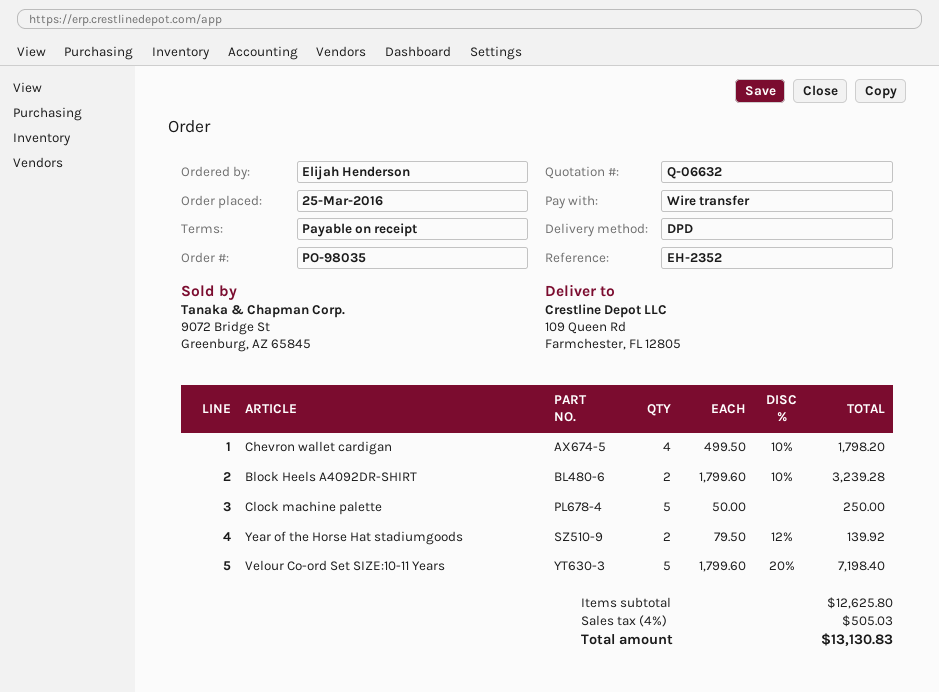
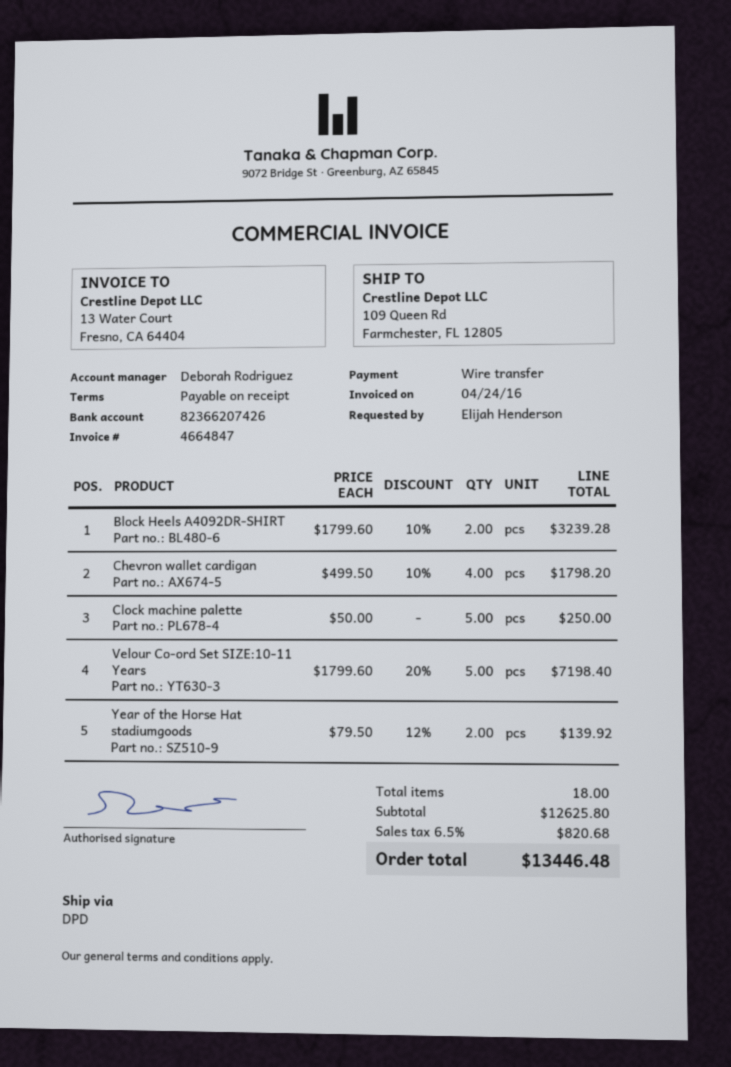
tax: 4% = 505.03 -> 6.5% = 820.68
total: 13130.83 -> 13446.48

